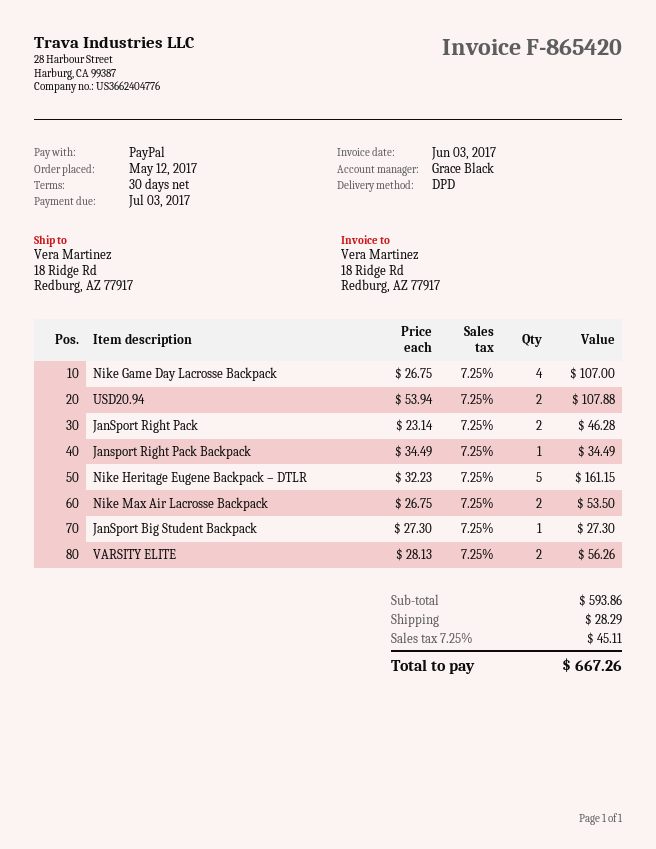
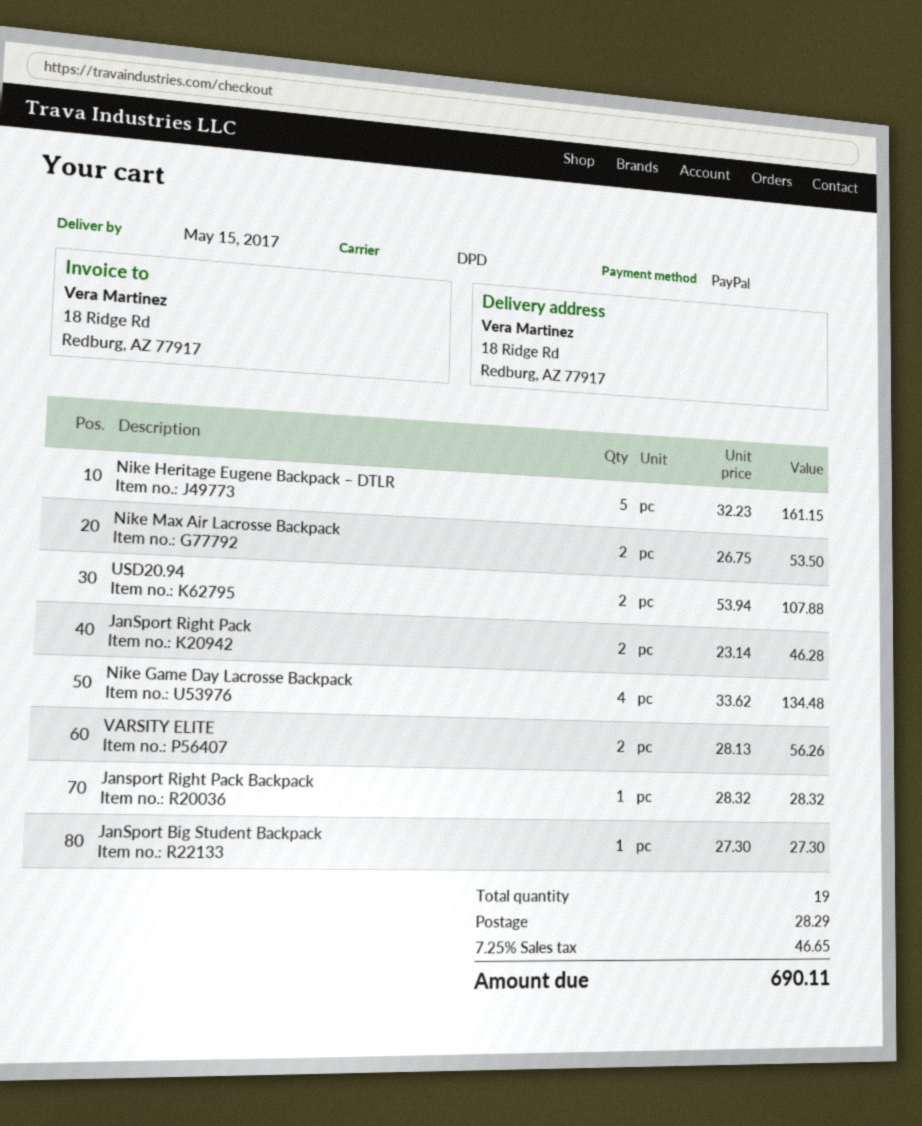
Nike Game Day Lacrosse Backpack: 4 x 26.75 = 107.00 -> 4 x 33.62 = 134.48
Jansport Right Pack Backpack: 1 x 34.49 = 34.49 -> 1 x 28.32 = 28.32
tax: 7.25% = 45.11 -> 7.25% = 46.65
total: 667.26 -> 690.11

